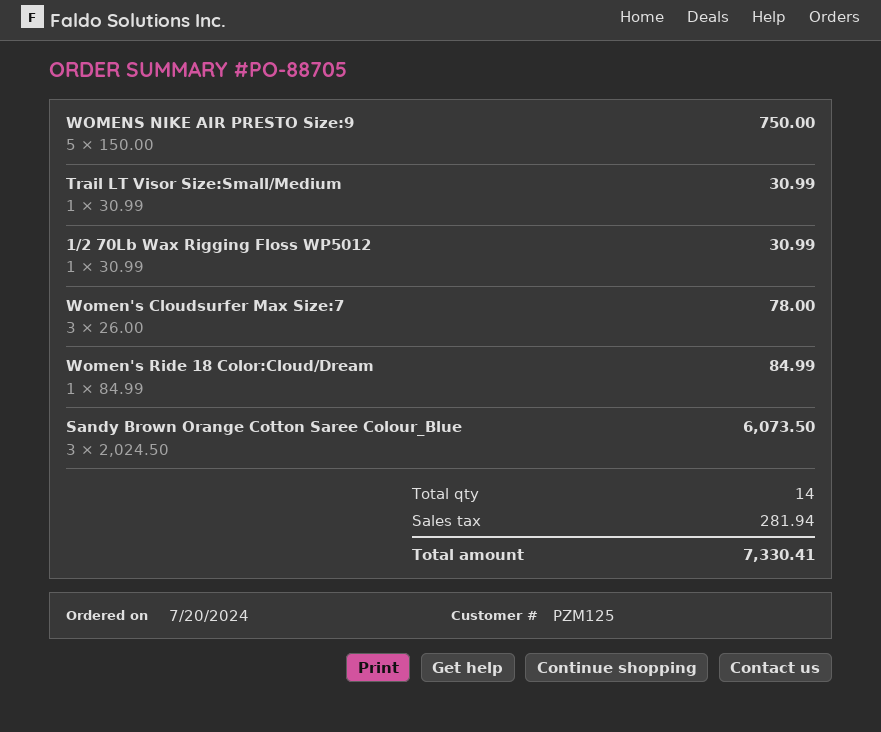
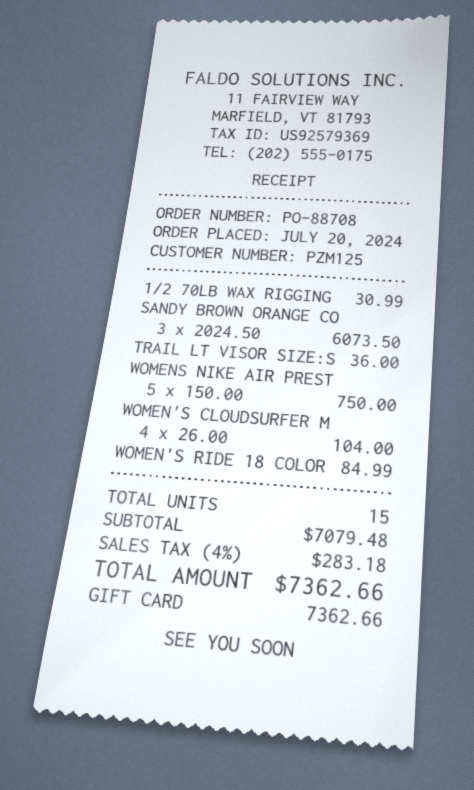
order number: PO-88705 -> PO-88708
Trail LT Visor Size:Small/Medium: 1 x 30.99 = 30.99 -> 1 x 36.00 = 36.00
Women's Cloudsurfer Max Size:7: 3 x 26.00 = 78.00 -> 4 x 26.00 = 104.00
total quantity: 14 -> 15
tax: 281.94 -> 283.18
total: 7330.41 -> 7362.66

